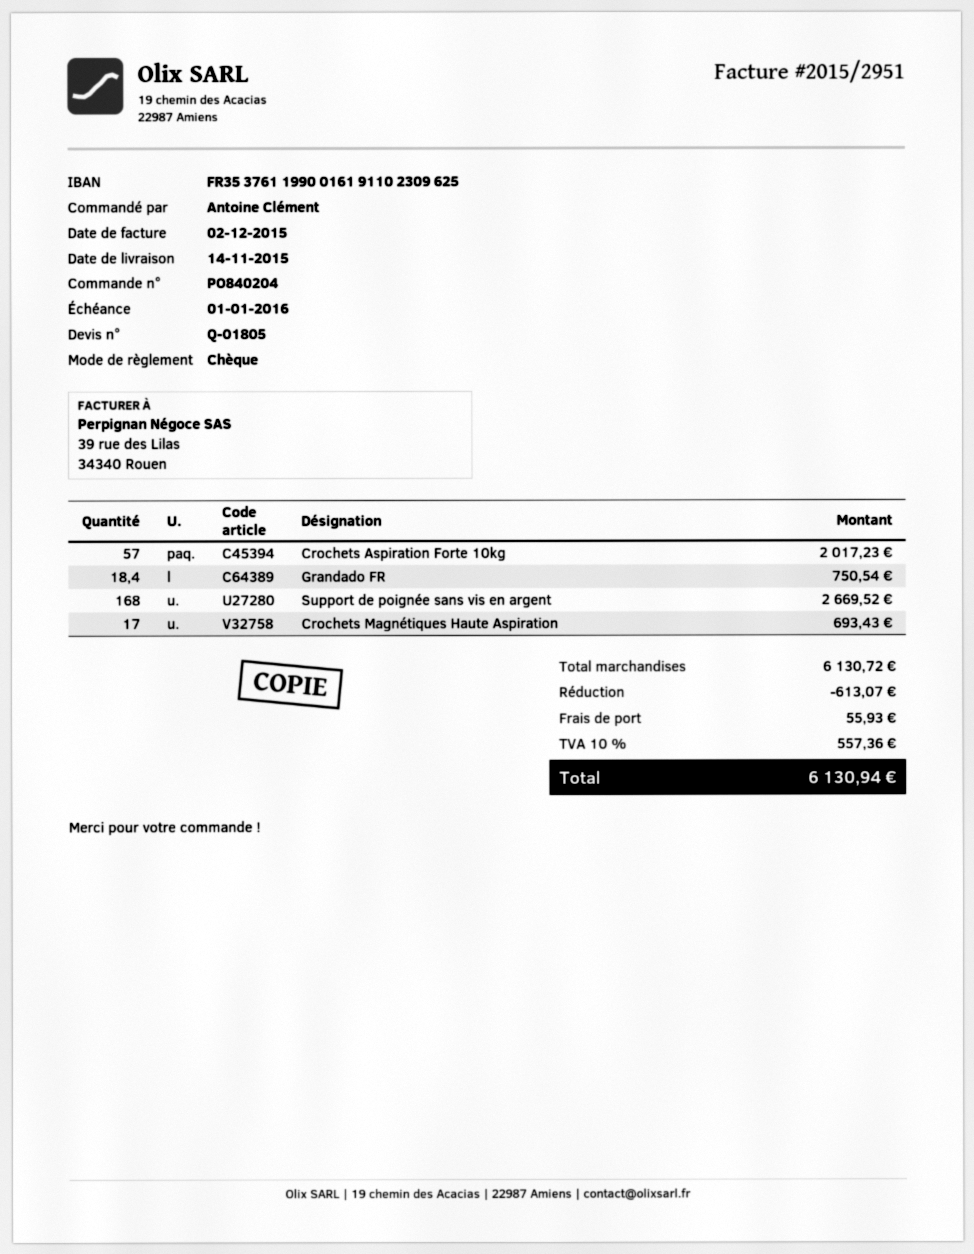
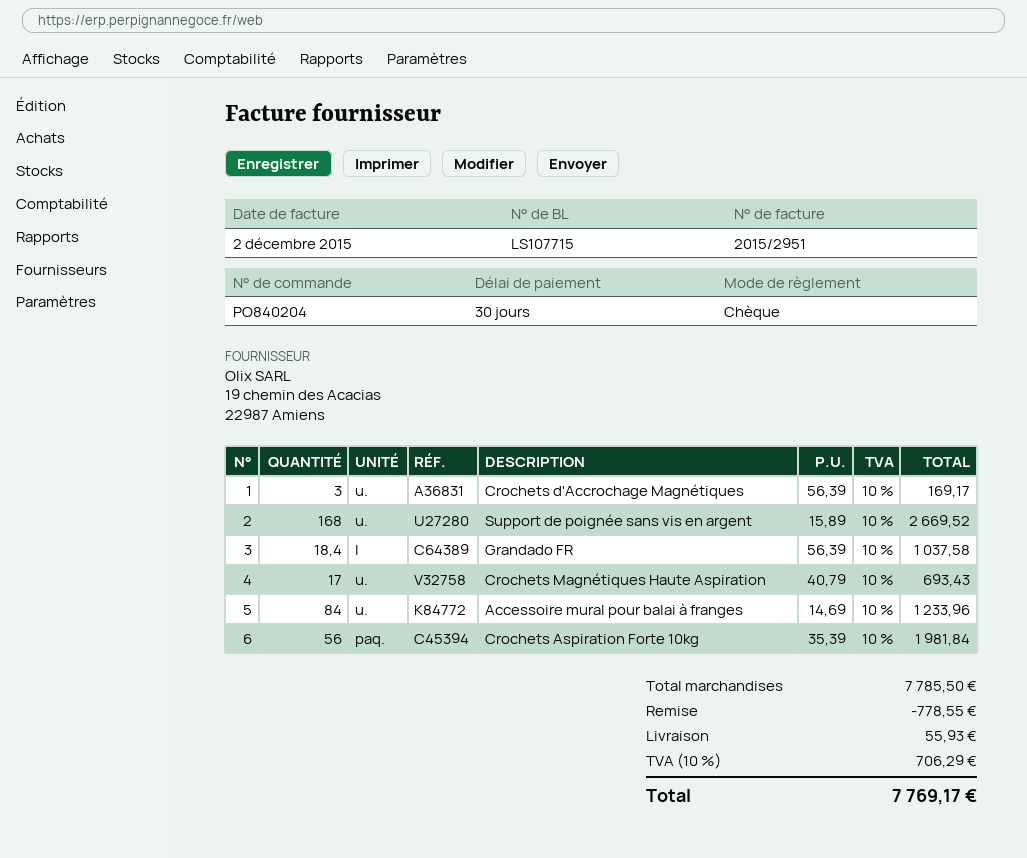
Crochets Aspiration Forte 10kg: 57 for 2017.23 -> 56 for 1981.84
Grandado FR: 18.4 for 750.54 -> 18.4 for 1037.58
Crochets d'Accrochage Magnétiques: none -> 3 for 169.17
Accessoire mural pour balai à franges: none -> 84 for 1233.96
subtotal: 6130.72 -> 7785.50
discount: 613.07 -> 778.55
tax: 10% = 557.36 -> 10% = 706.29
total: 6130.94 -> 7769.17

